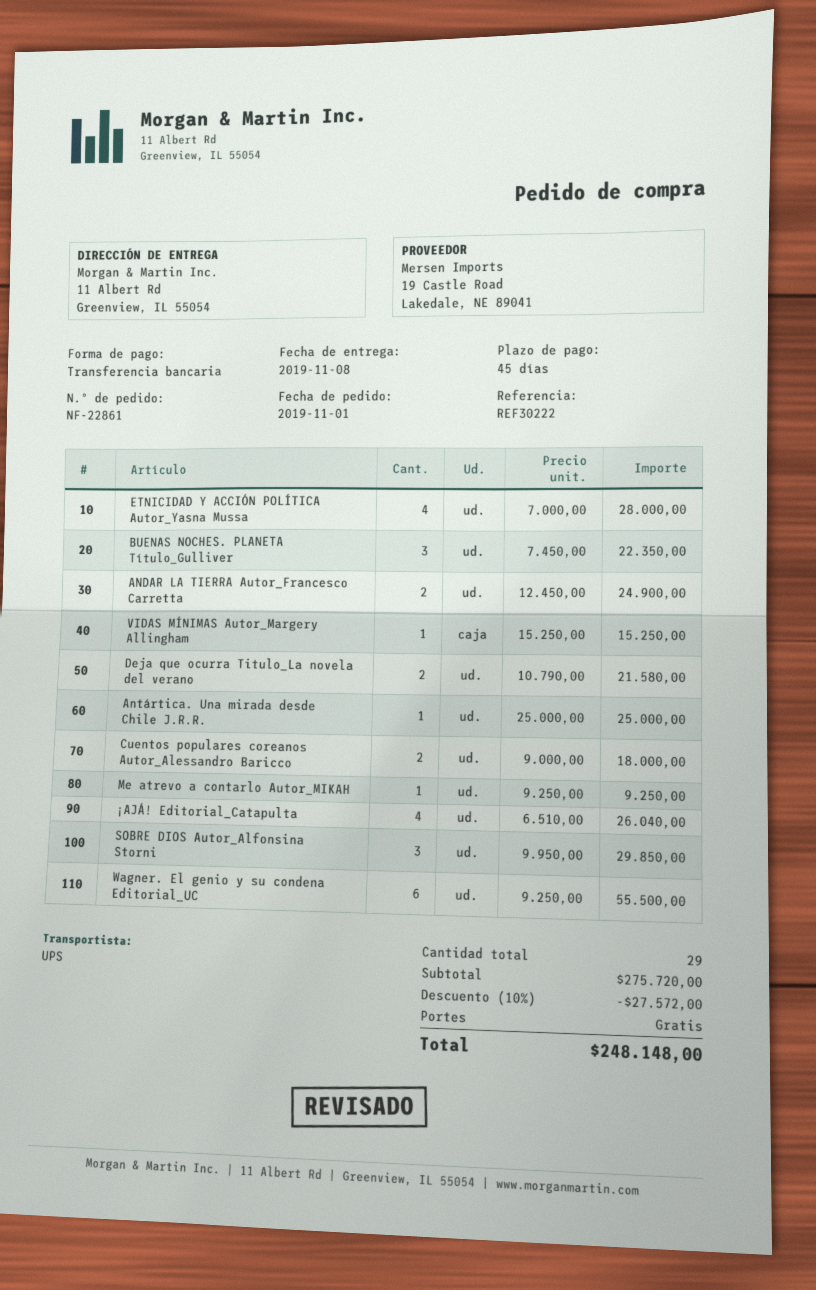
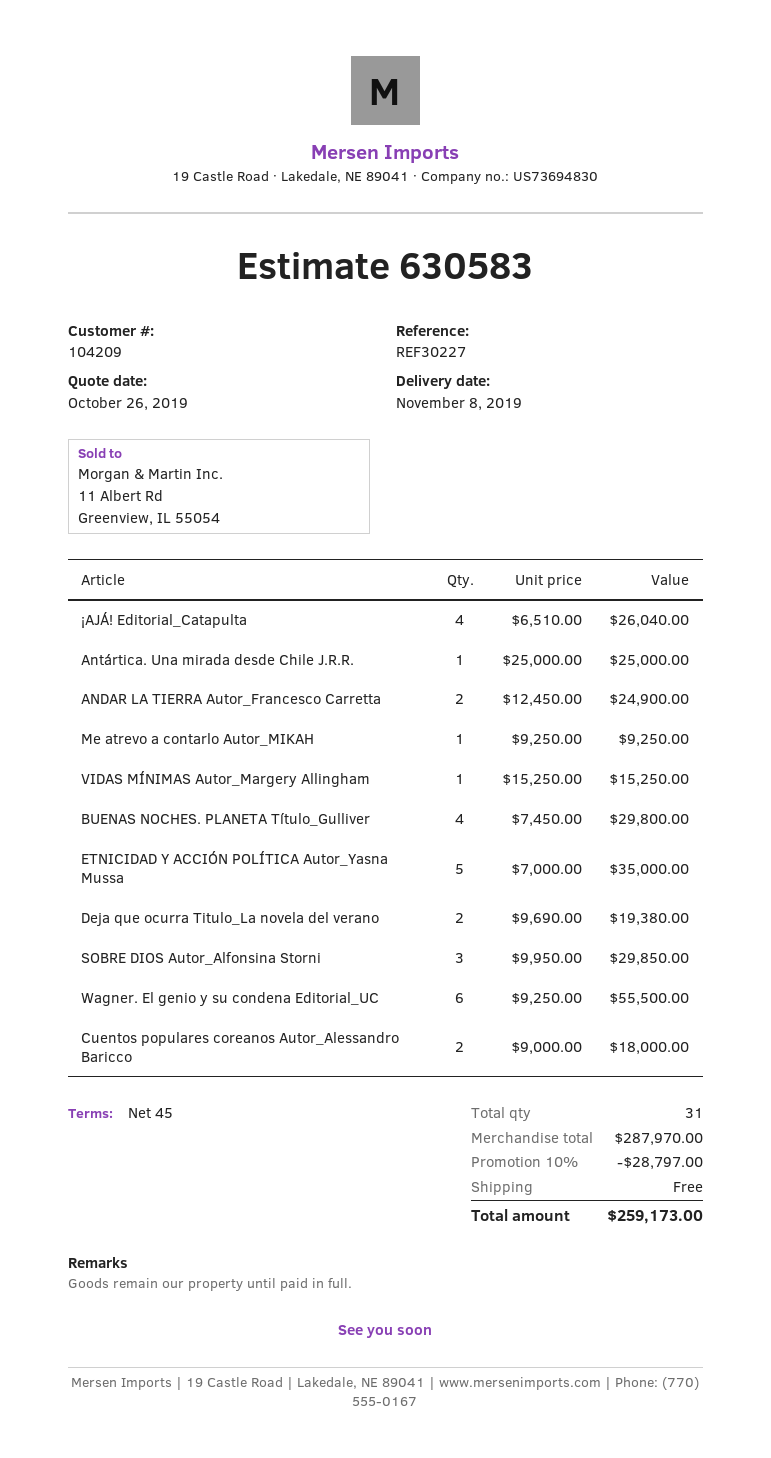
reference: REF30222 -> REF30227
ETNICIDAD Y ACCIÓN POLÍTICA Autor_Yasna Mussa: 4 x 7000.00 = 28000.00 -> 5 x 7000.00 = 35000.00
BUENAS NOCHES. PLANETA Título_Gulliver: 3 x 7450.00 = 22350.00 -> 4 x 7450.00 = 29800.00
Deja que ocurra Titulo_La novela del verano: 2 x 10790.00 = 21580.00 -> 2 x 9690.00 = 19380.00
total quantity: 29 -> 31
subtotal: 275720.00 -> 287970.00
discount: 10% = 27572.00 -> 10% = 28797.00
total: 248148.00 -> 259173.00

